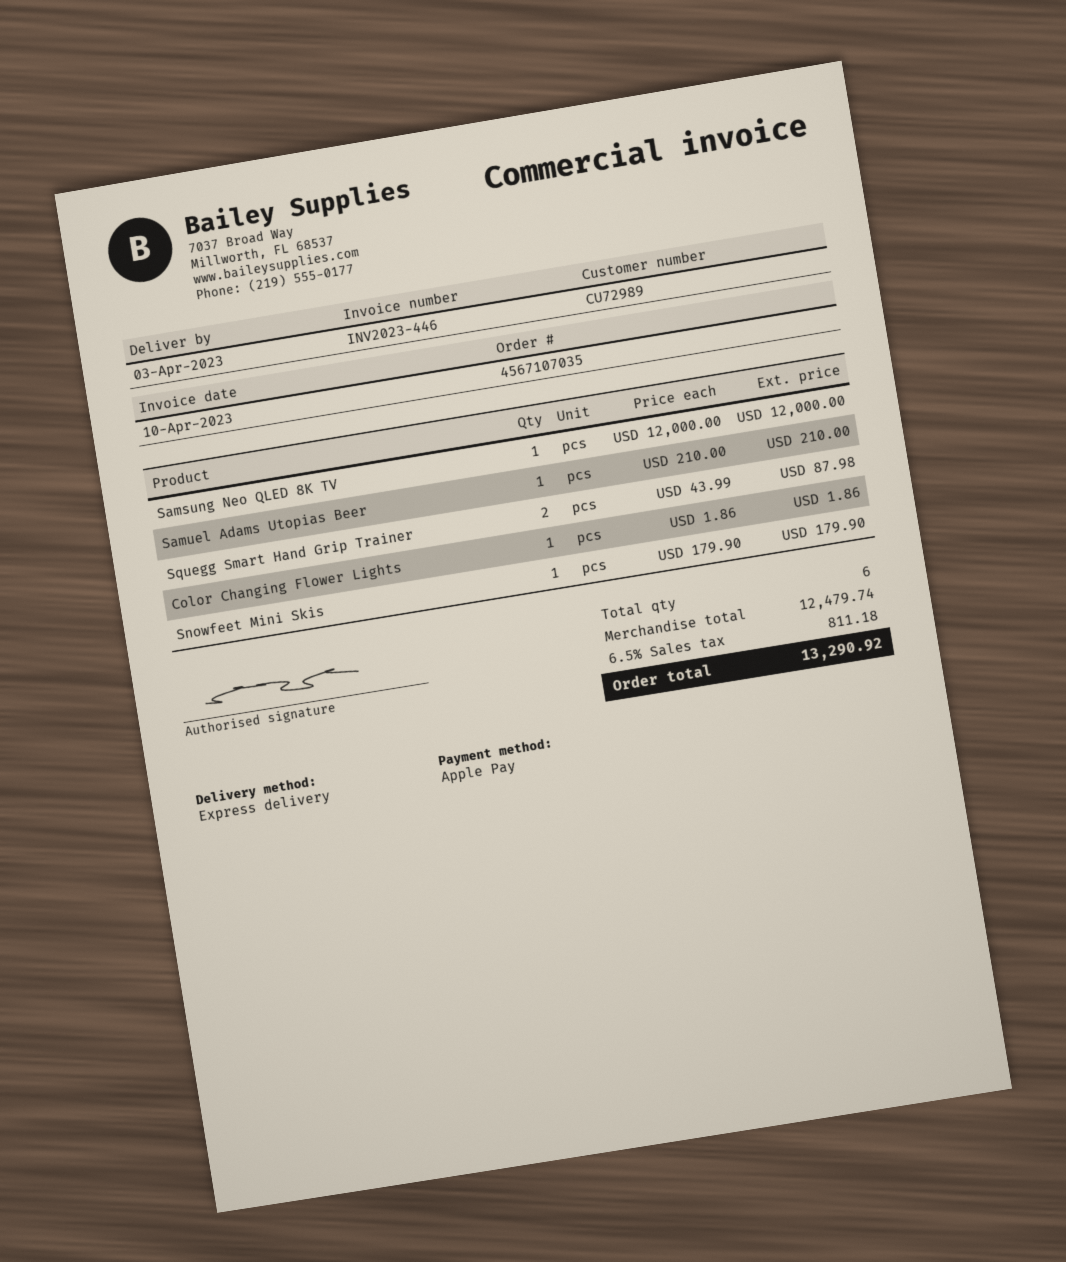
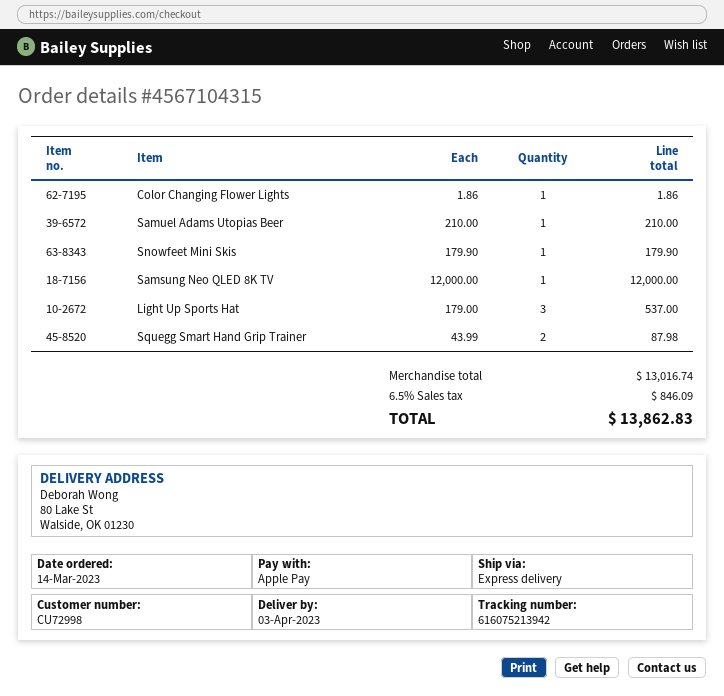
order number: 4567107035 -> 4567104315
customer number: CU72989 -> CU72998
Light Up Sports Hat: none -> 3 x 179.00 = 537.00
subtotal: 12479.74 -> 13016.74
tax: 6.5% = 811.18 -> 6.5% = 846.09
total: 13290.92 -> 13862.83

